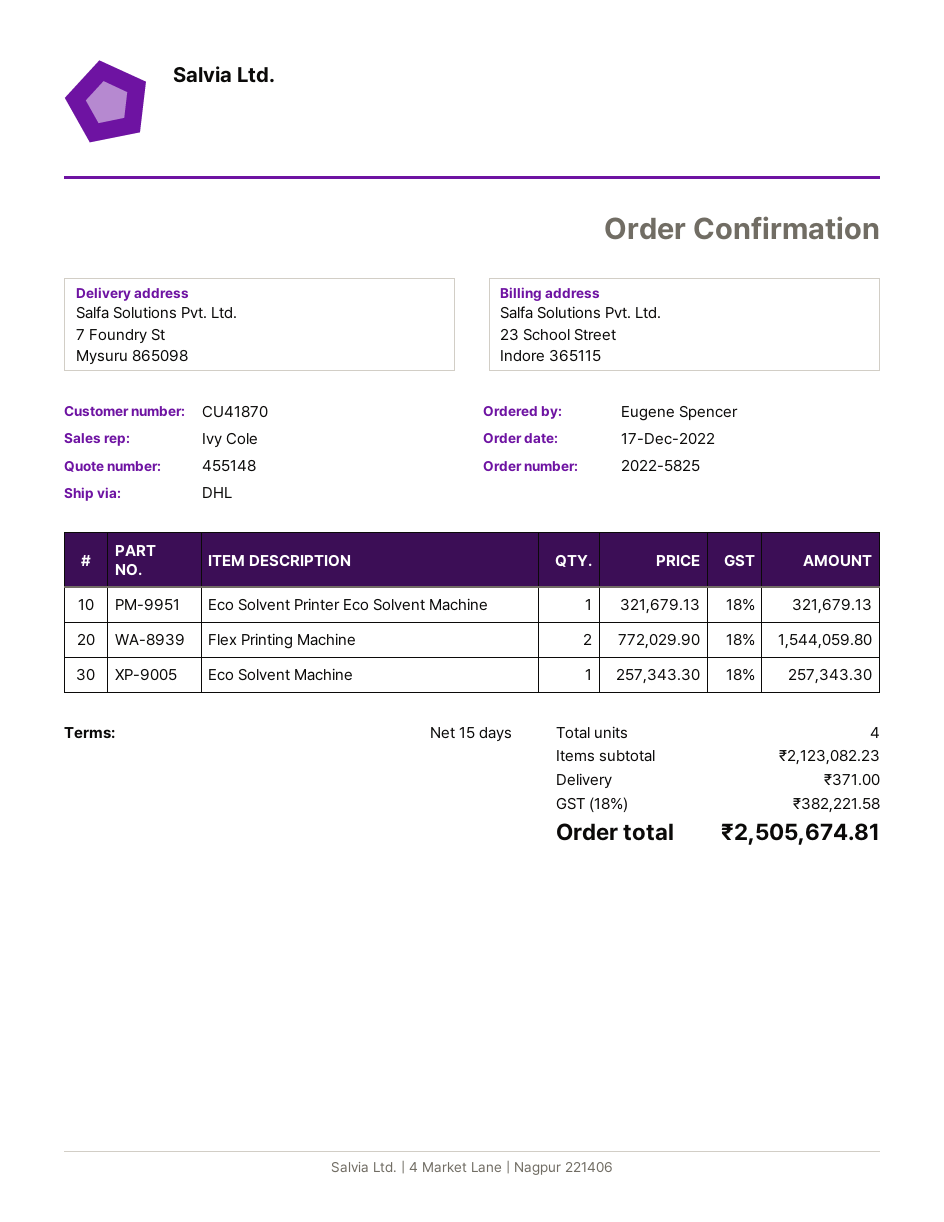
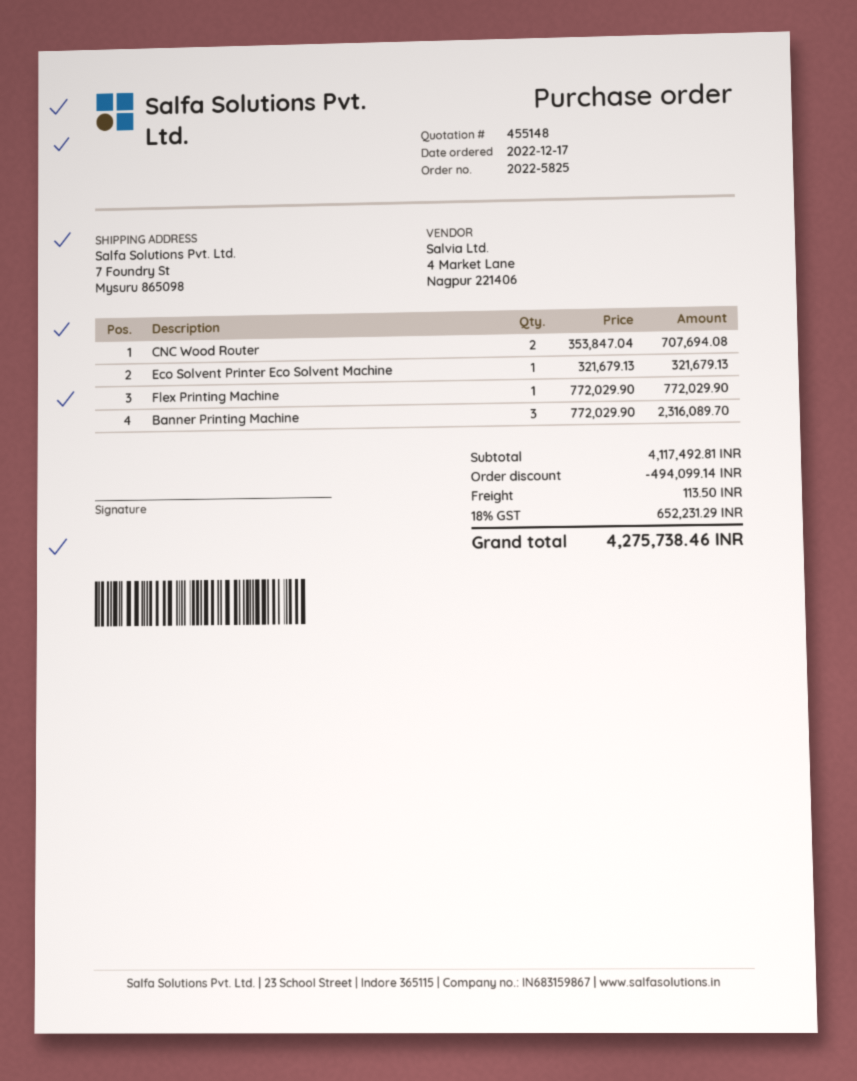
Flex Printing Machine: 2 x 772029.90 = 1544059.80 -> 1 x 772029.90 = 772029.90
Eco Solvent Machine: 1 x 257343.30 = 257343.30 -> none
CNC Wood Router: none -> 2 x 353847.04 = 707694.08
Banner Printing Machine: none -> 3 x 772029.90 = 2316089.70
subtotal: 2123082.23 -> 4117492.81
discount: none -> 494099.14
shipping: 371.00 -> 113.50
tax: 18% = 382221.58 -> 18% = 652231.29
total: 2505674.81 -> 4275738.46

